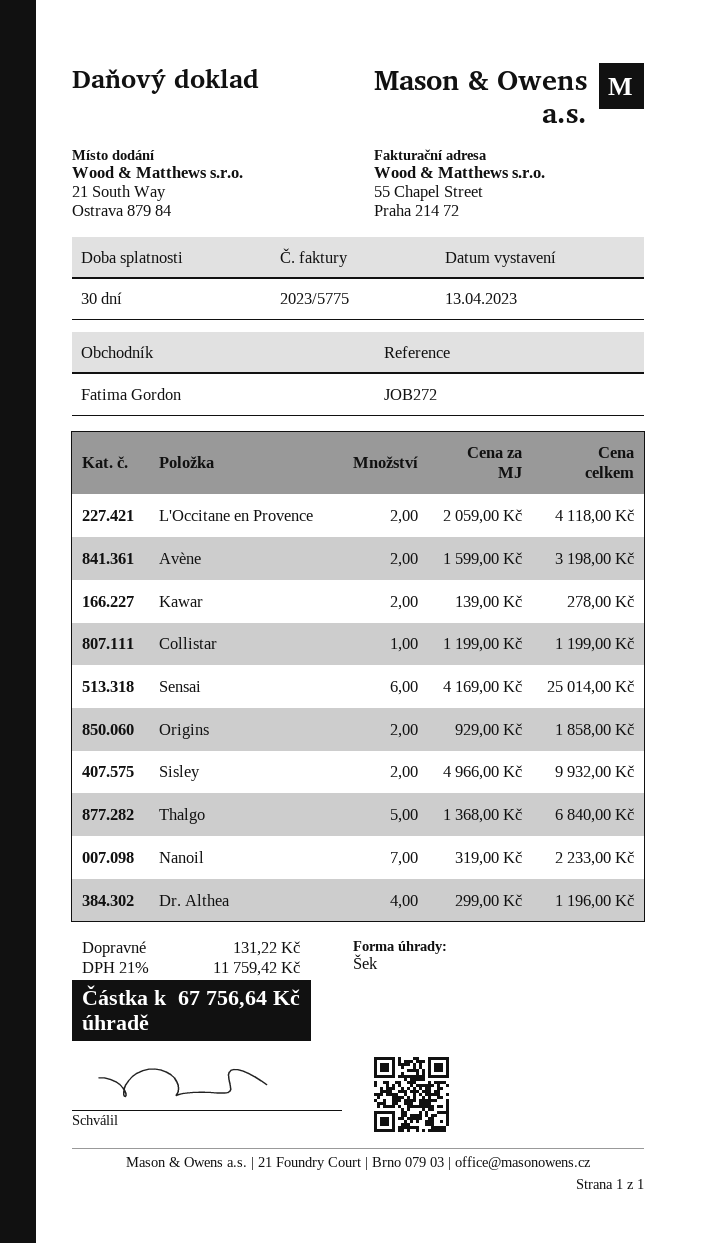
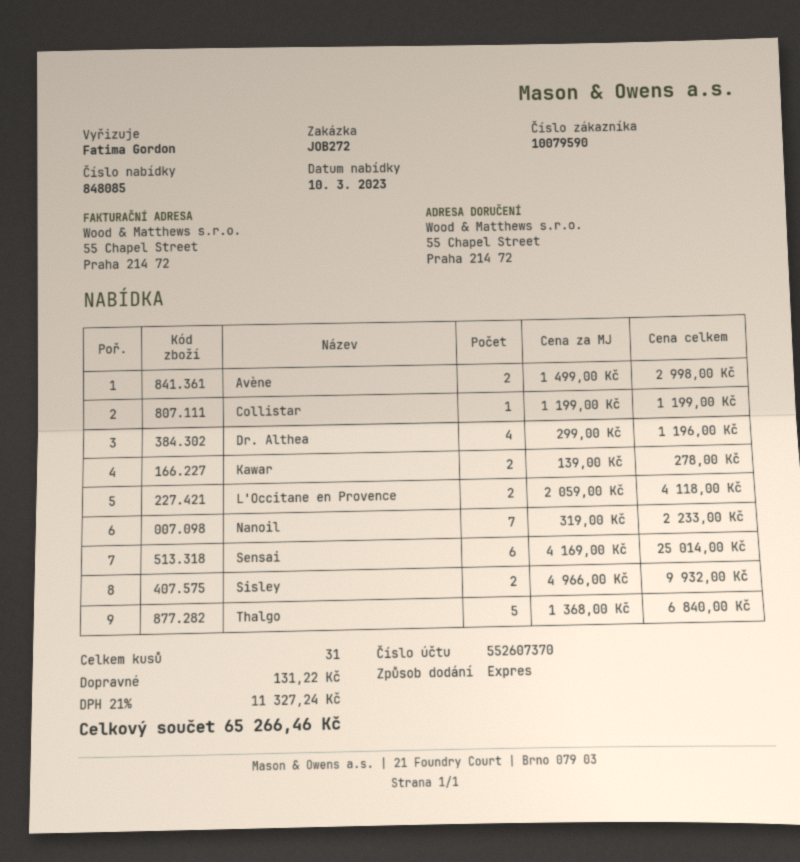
ship to: 21 South Way, Ostrava 879 84 -> 55 Chapel Street, Praha 214 72
Avène: 2 x 1599.00 = 3198.00 -> 2 x 1499.00 = 2998.00
Origins: 2 x 929.00 = 1858.00 -> none
tax: 21% = 11759.42 -> 21% = 11327.24
total: 67756.64 -> 65266.46

